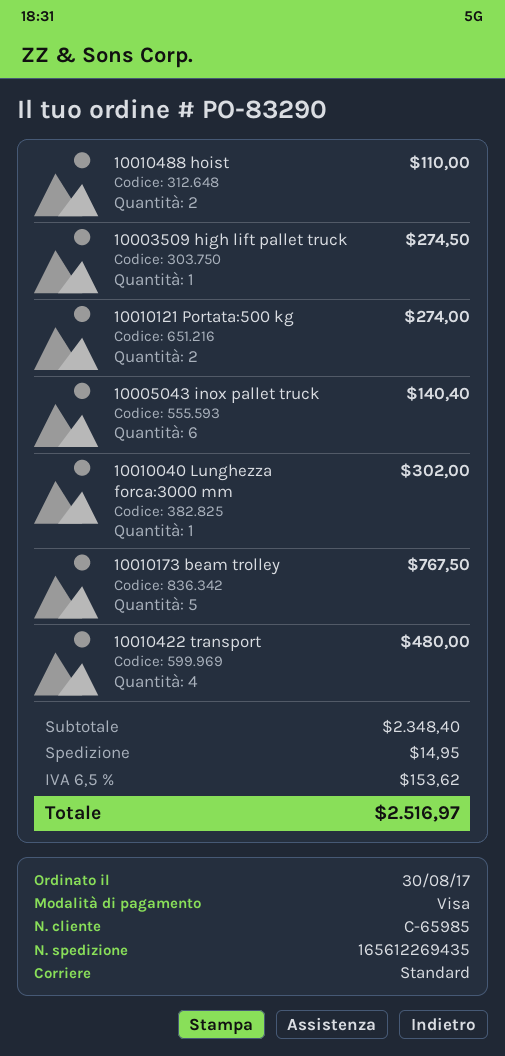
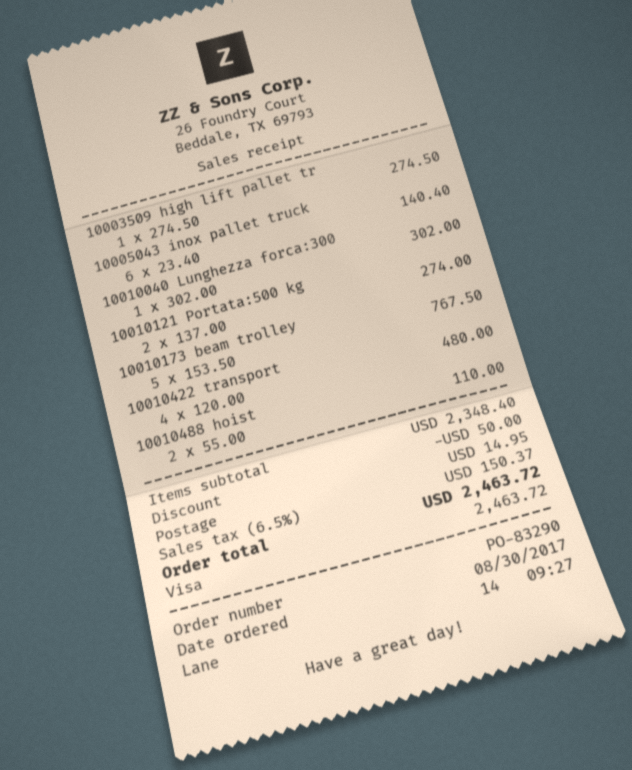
discount: none -> 50.00
tax: 6.5% = 153.62 -> 6.5% = 150.37
total: 2516.97 -> 2463.72

